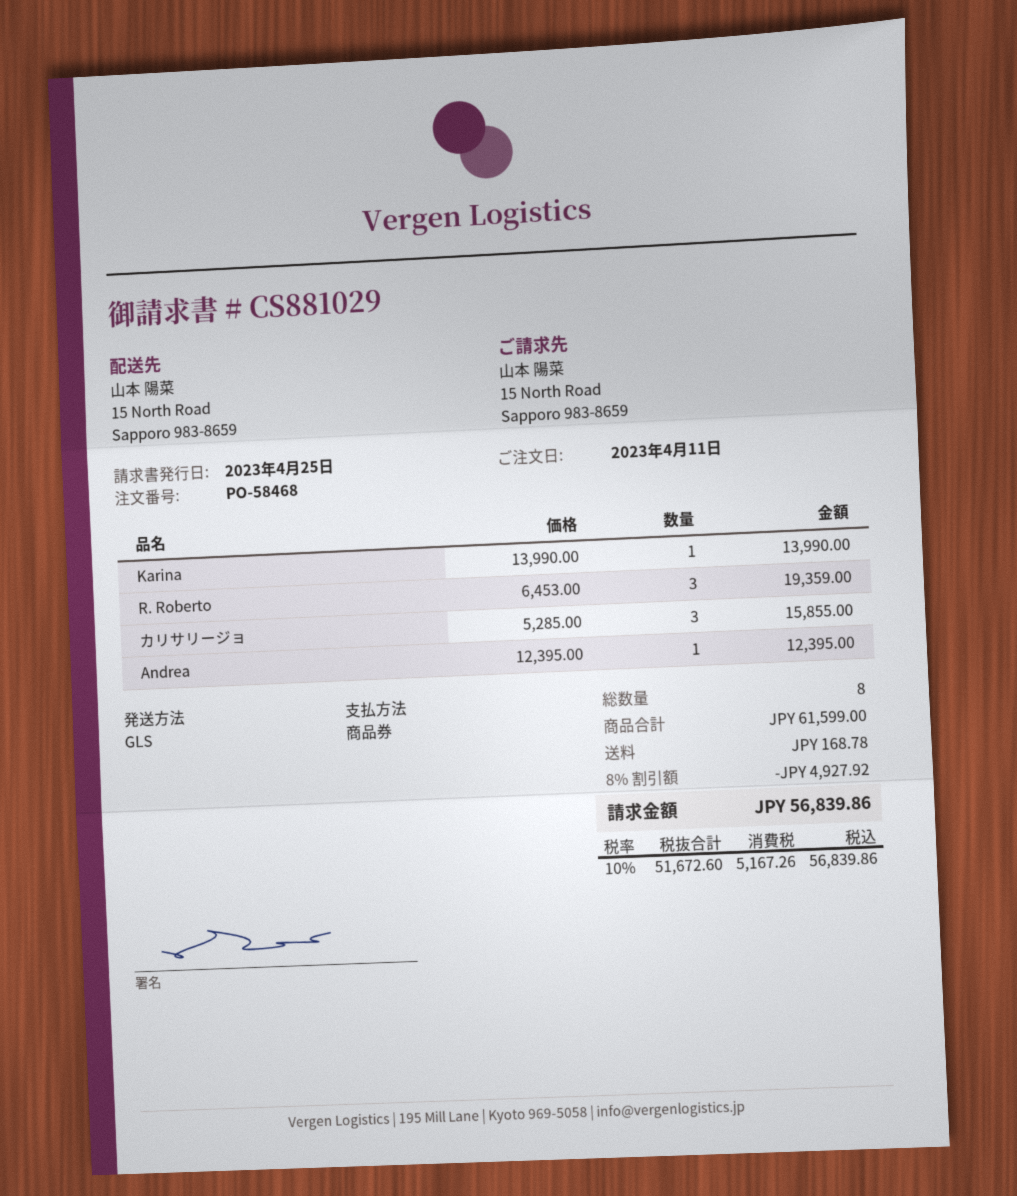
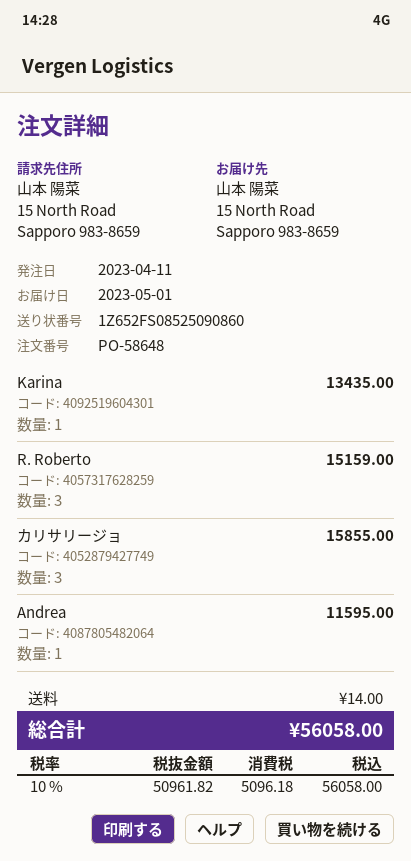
order number: PO-58468 -> PO-58648
Karina: 1 for 13990.00 -> 1 for 13435.00
R. Roberto: 3 for 19359.00 -> 3 for 15159.00
Andrea: 1 for 12395.00 -> 1 for 11595.00
discount: 8% = 4927.92 -> none
shipping: 168.78 -> 14.00
net: 51672.60 -> 50961.82
tax: 10% = 5167.26 -> 10% = 5096.18
total: 56839.86 -> 56058.00

